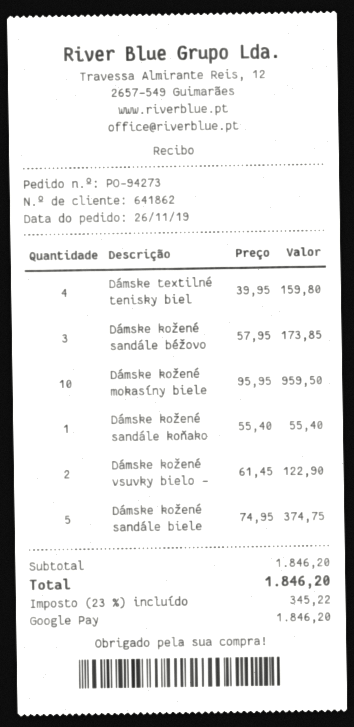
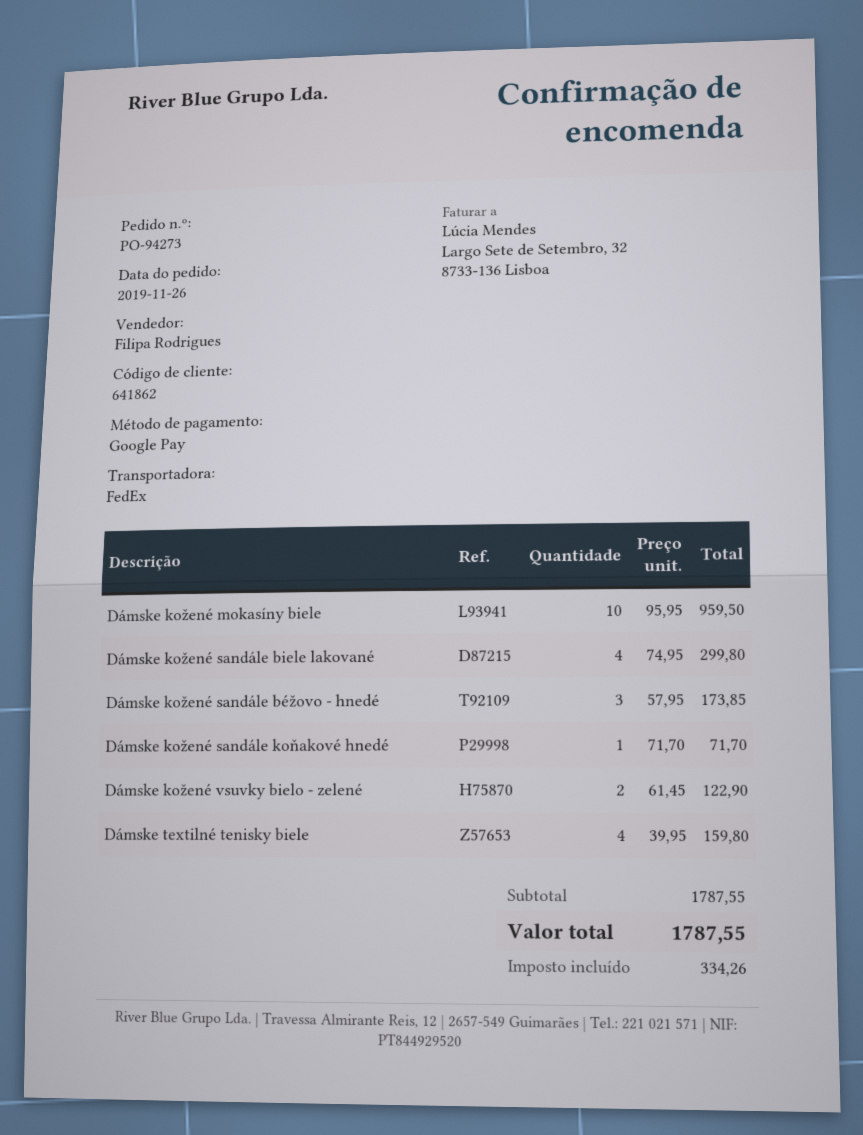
Dámske kožené sandále koňako: 1 x 55.40 = 55.40 -> 1 x 71.70 = 71.70
Dámske kožené sandále biele: 5 x 74.95 = 374.75 -> 4 x 74.95 = 299.80
subtotal: 1846.20 -> 1787.55
tax: 345.22 -> 334.26
total: 1846.20 -> 1787.55

